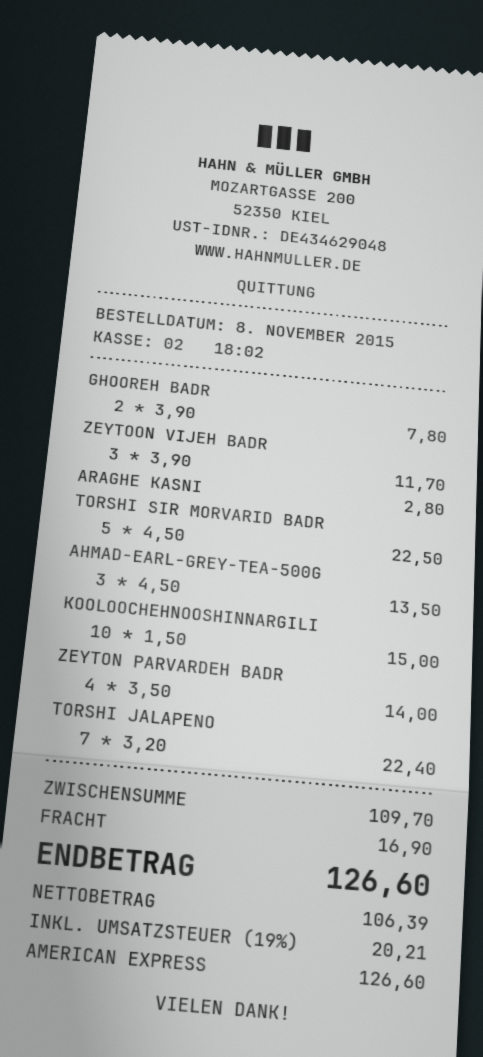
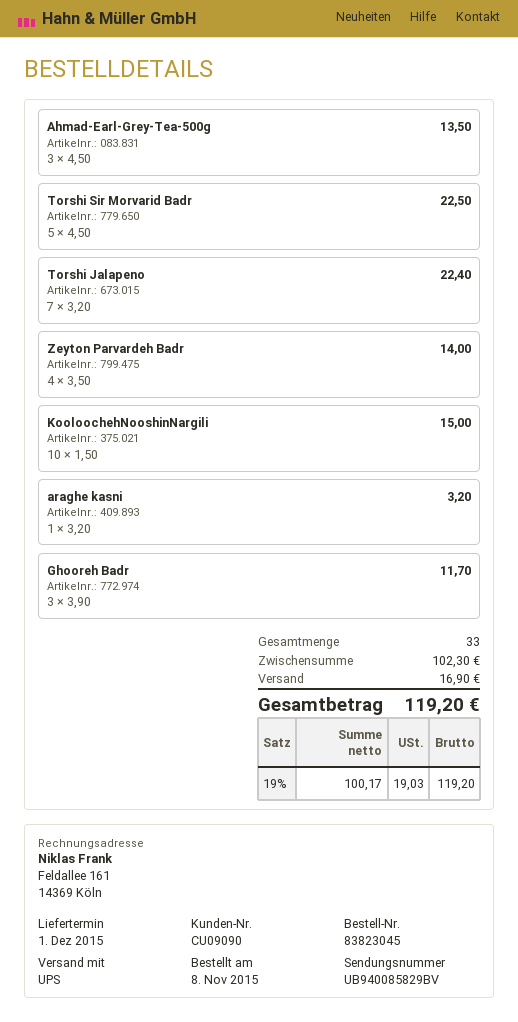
GHOOREH BADR: 2 x 3.90 = 7.80 -> 3 x 3.90 = 11.70
ZEYTOON VIJEH BADR: 3 x 3.90 = 11.70 -> none
ARAGHE KASNI: 1 x 2.80 = 2.80 -> 1 x 3.20 = 3.20
subtotal: 109.70 -> 102.30
net: 106.39 -> 100.17
tax: 19% = 20.21 -> 19% = 19.03
total: 126.60 -> 119.20

